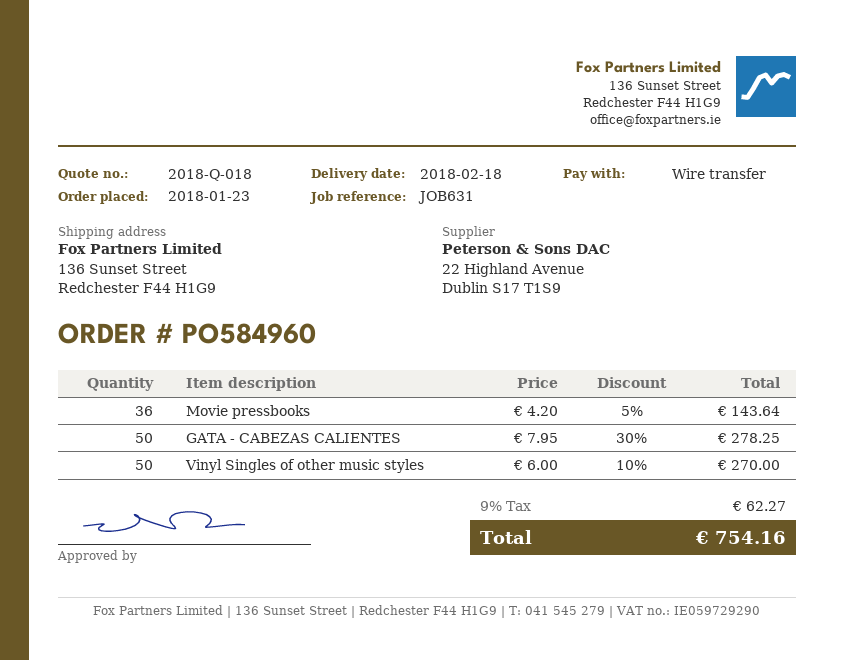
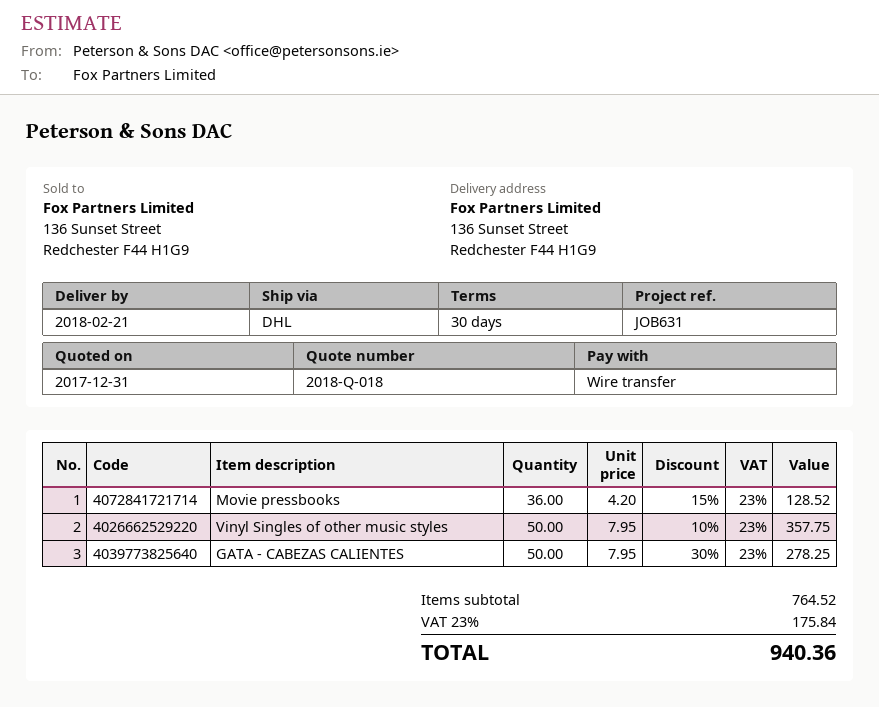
delivery date: 2018-02-18 -> 2018-02-21
Movie pressbooks: 36 x 4.20 - 5% = 143.64 -> 36 x 4.20 - 15% = 128.52
Vinyl Singles of other music styles: 50 x 6.00 - 10% = 270.00 -> 50 x 7.95 - 10% = 357.75
tax: 9% = 62.27 -> 23% = 175.84
total: 754.16 -> 940.36

